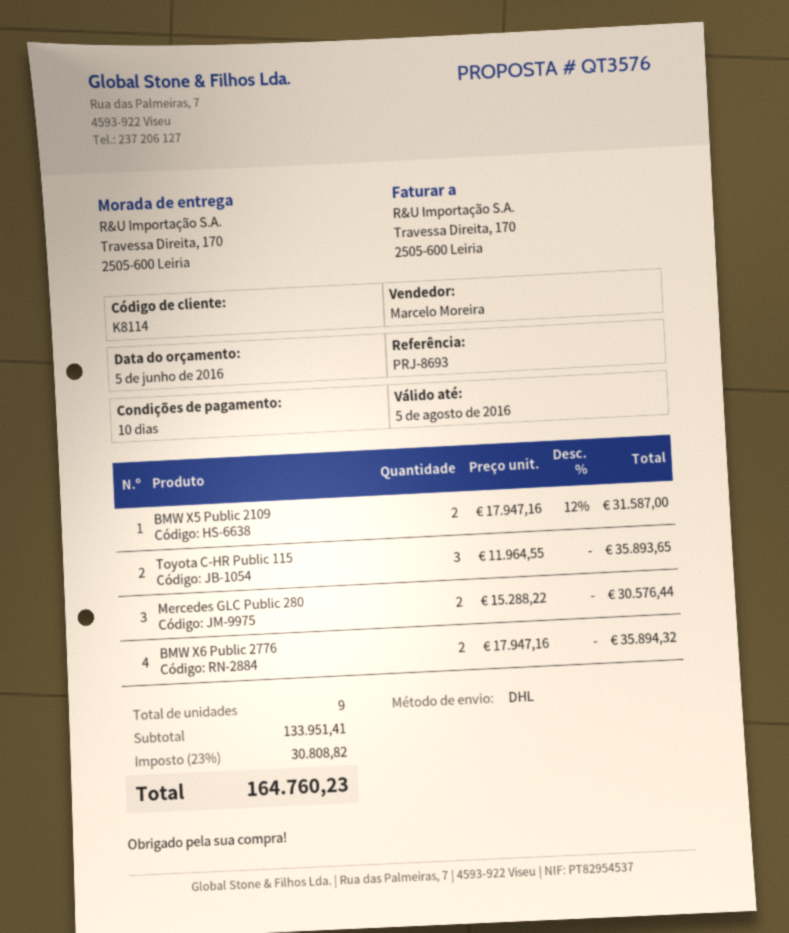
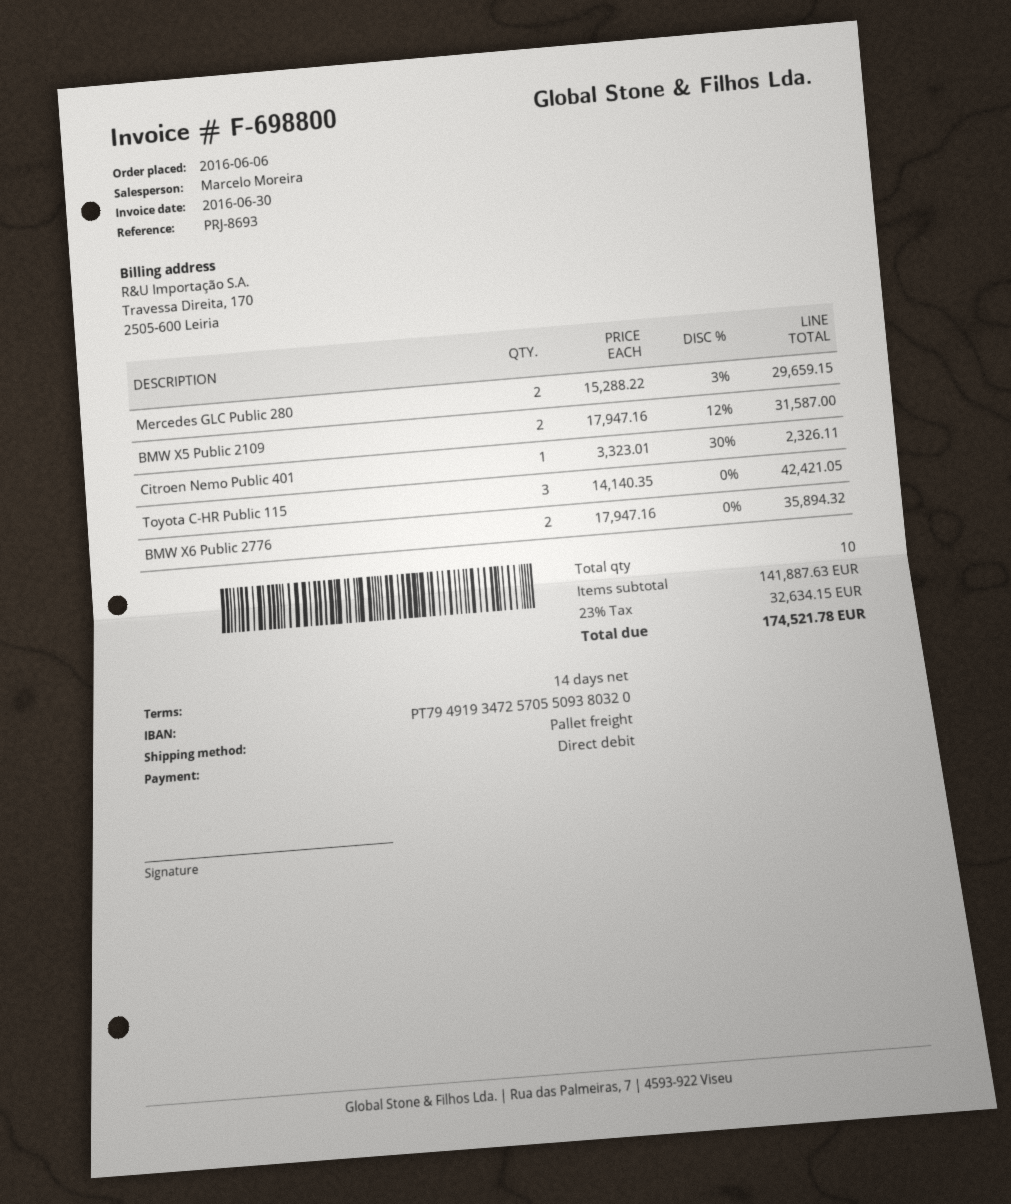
payment terms: 10 days -> 14 days
shipping method: DHL -> pallet freight
Toyota C-HR Public 115: 3 x 11964.55 = 35893.65 -> 3 x 14140.35 = 42421.05
Mercedes GLC Public 280: 2 x 15288.22 = 30576.44 -> 2 x 15288.22 - 3% = 29659.15
Citroen Nemo Public 401: none -> 1 x 3323.01 - 30% = 2326.11
total quantity: 9 -> 10
subtotal: 133951.41 -> 141887.63
tax: 23% = 30808.82 -> 23% = 32634.15
total: 164760.23 -> 174521.78

